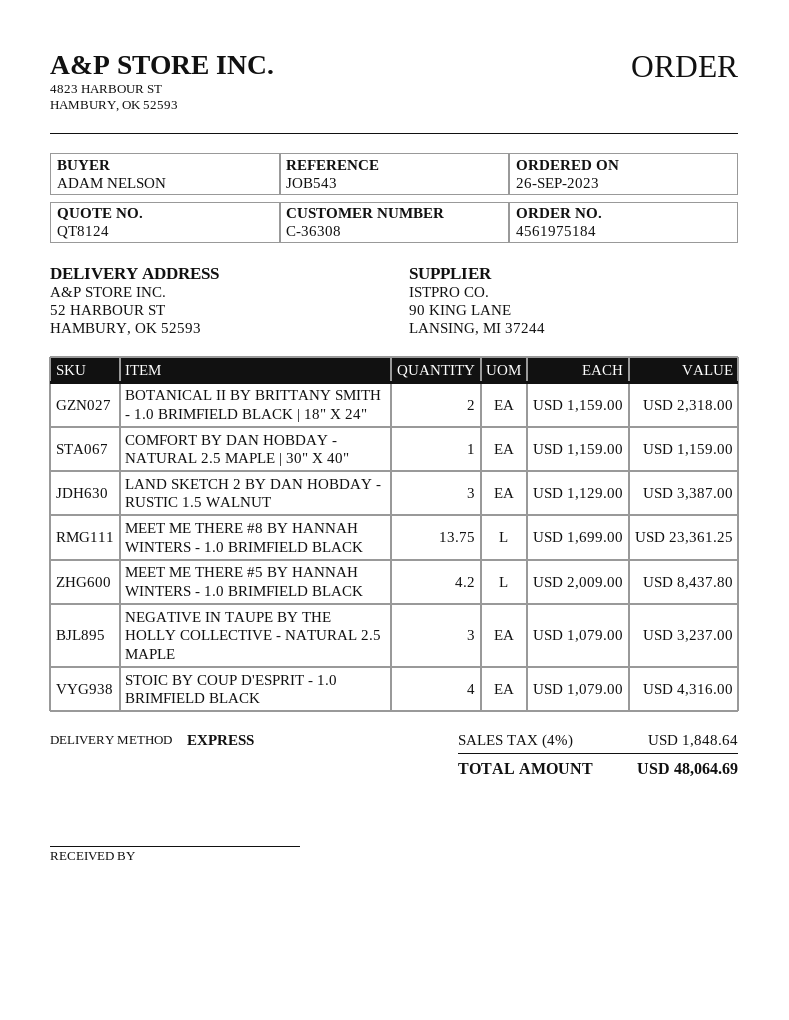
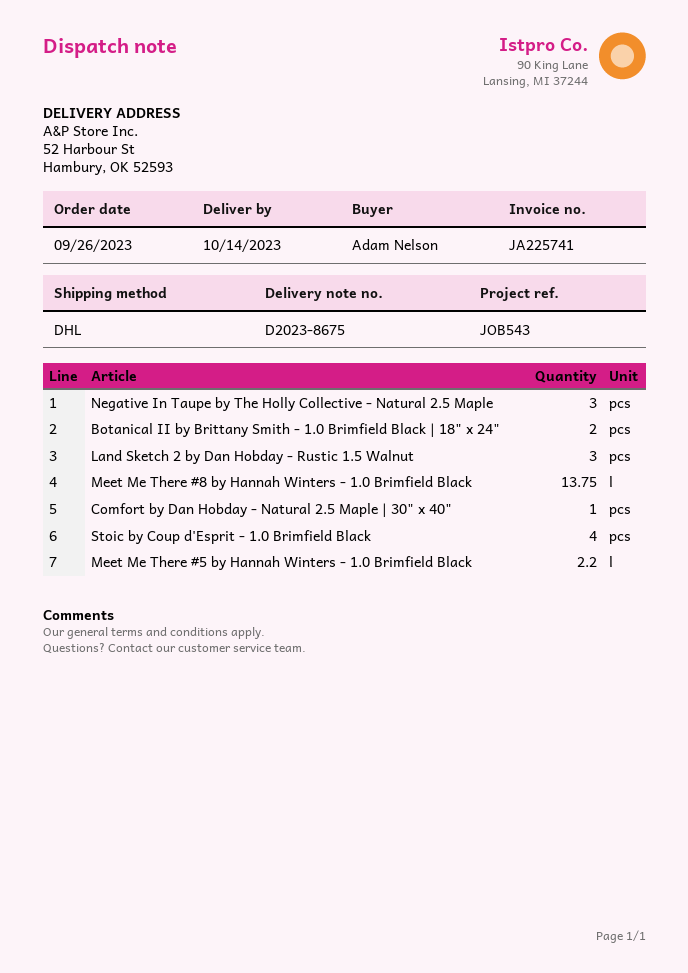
shipping method: express -> DHL
MEET ME THERE #5 BY HANNAH WINTERS - 1.0 BRIMFIELD BLACK: 4.2 -> 2.2

